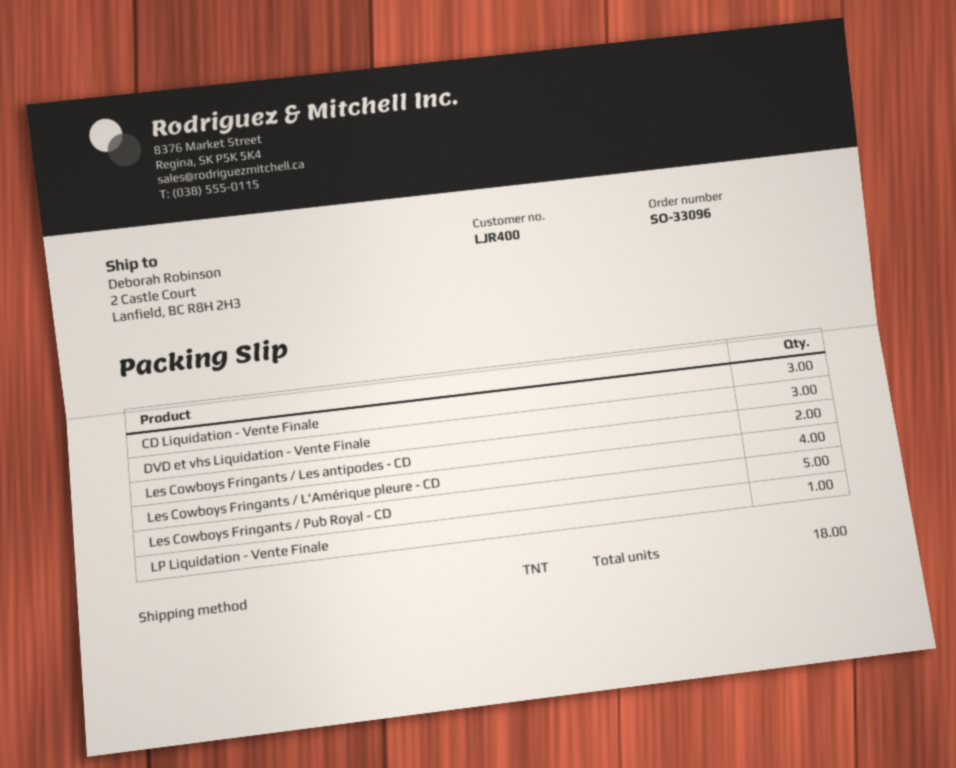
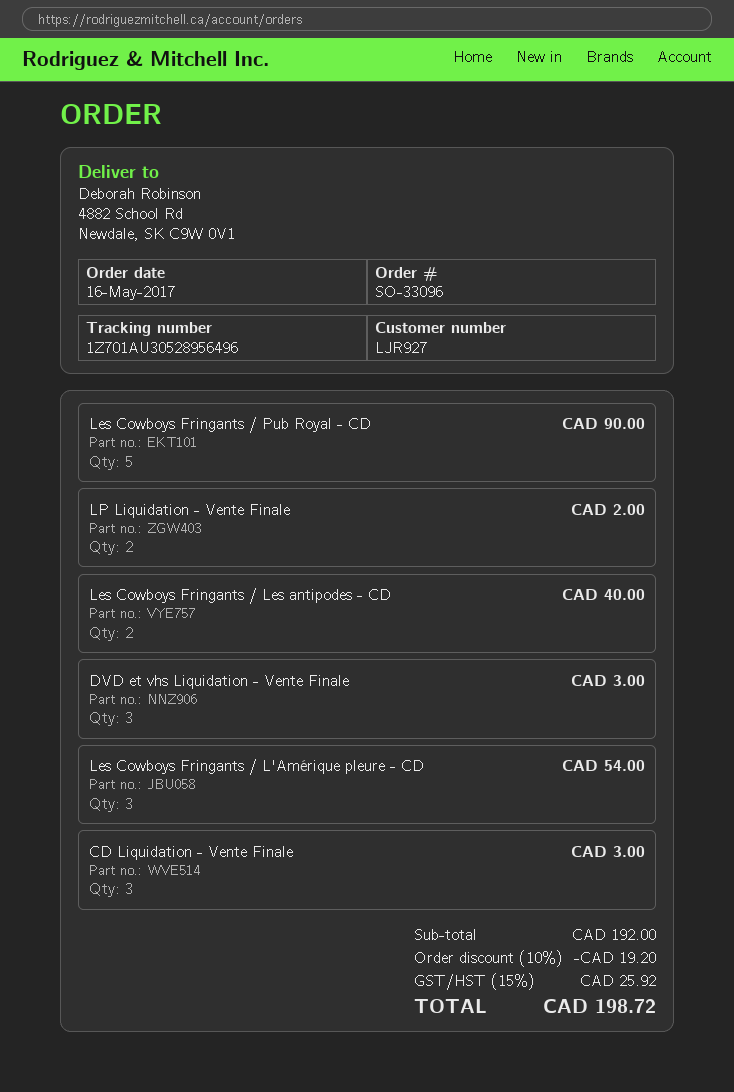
customer number: LJR400 -> LJR927
ship to: 2 Castle Court, Lanfield, BC R8H 2H3 -> 4882 School Rd, Newdale, SK C9W 0V1
Les Cowboys Fringants / L'Amérique pleure - CD: 4 -> 3
LP Liquidation - Vente Finale: 1 -> 2

